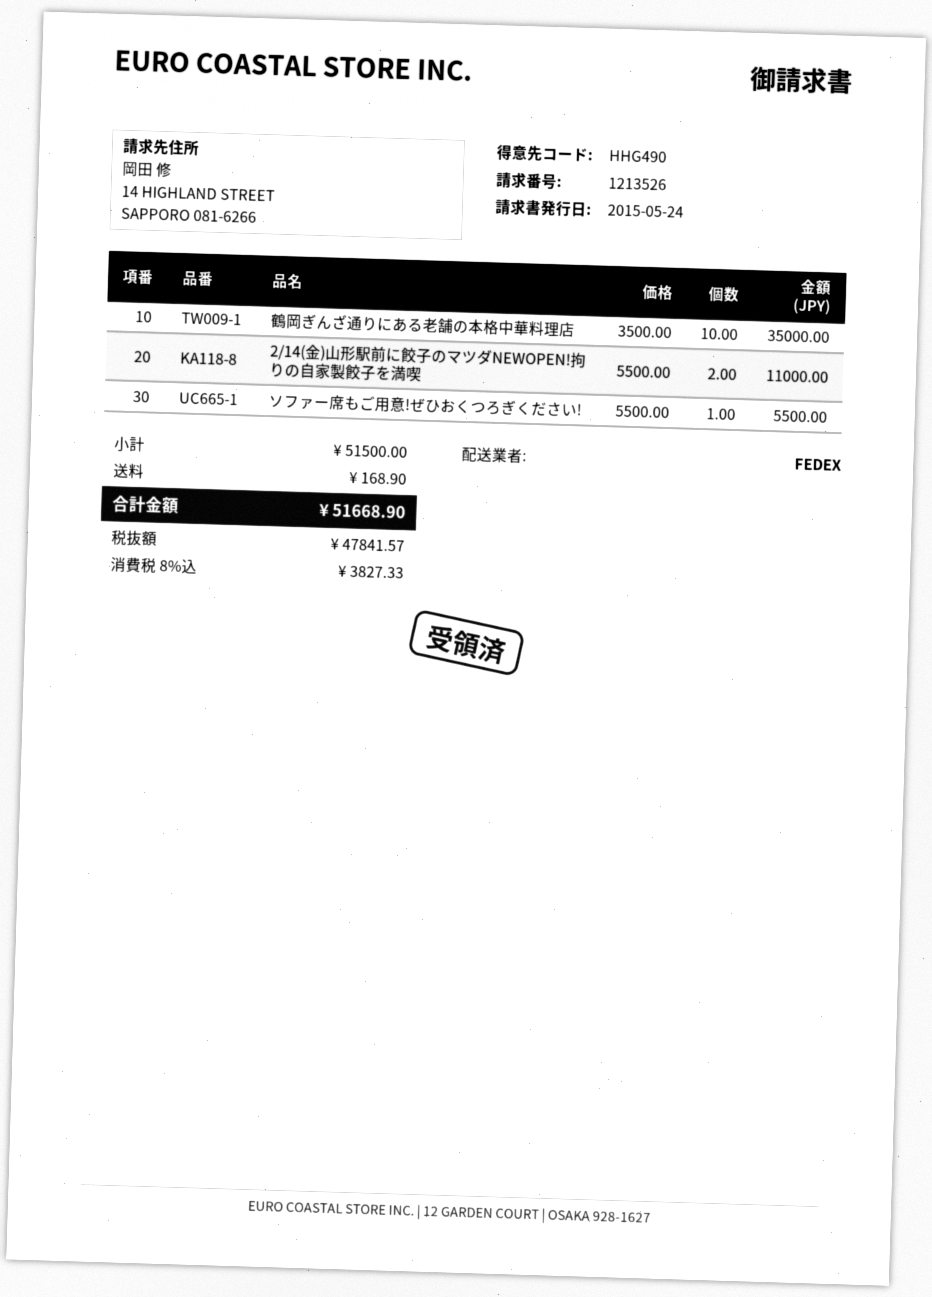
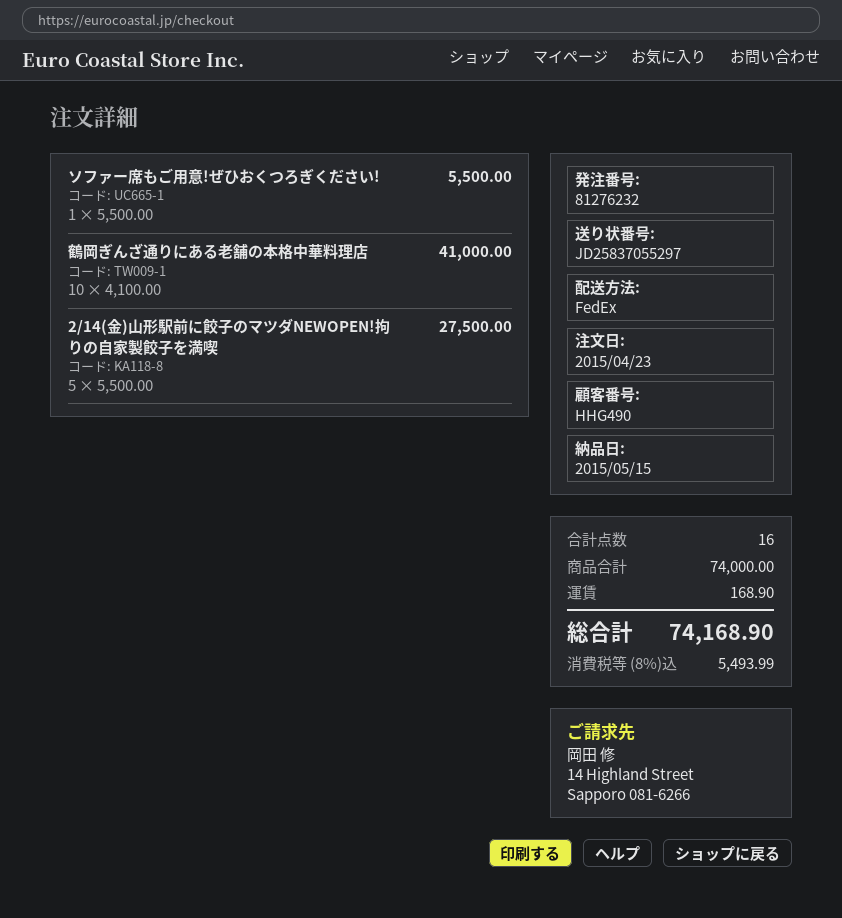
鶴岡ぎんざ通りにある老舗の本格中華料理店: 10 x 3500.00 = 35000.00 -> 10 x 4100.00 = 41000.00
2/14(金)山形駅前に餃子のマツダNEWOPEN!拘りの自家製餃子を満喫: 2 x 5500.00 = 11000.00 -> 5 x 5500.00 = 27500.00
subtotal: 51500.00 -> 74000.00
tax: 8% = 3827.33 -> 8% = 5493.99
total: 51668.90 -> 74168.90

